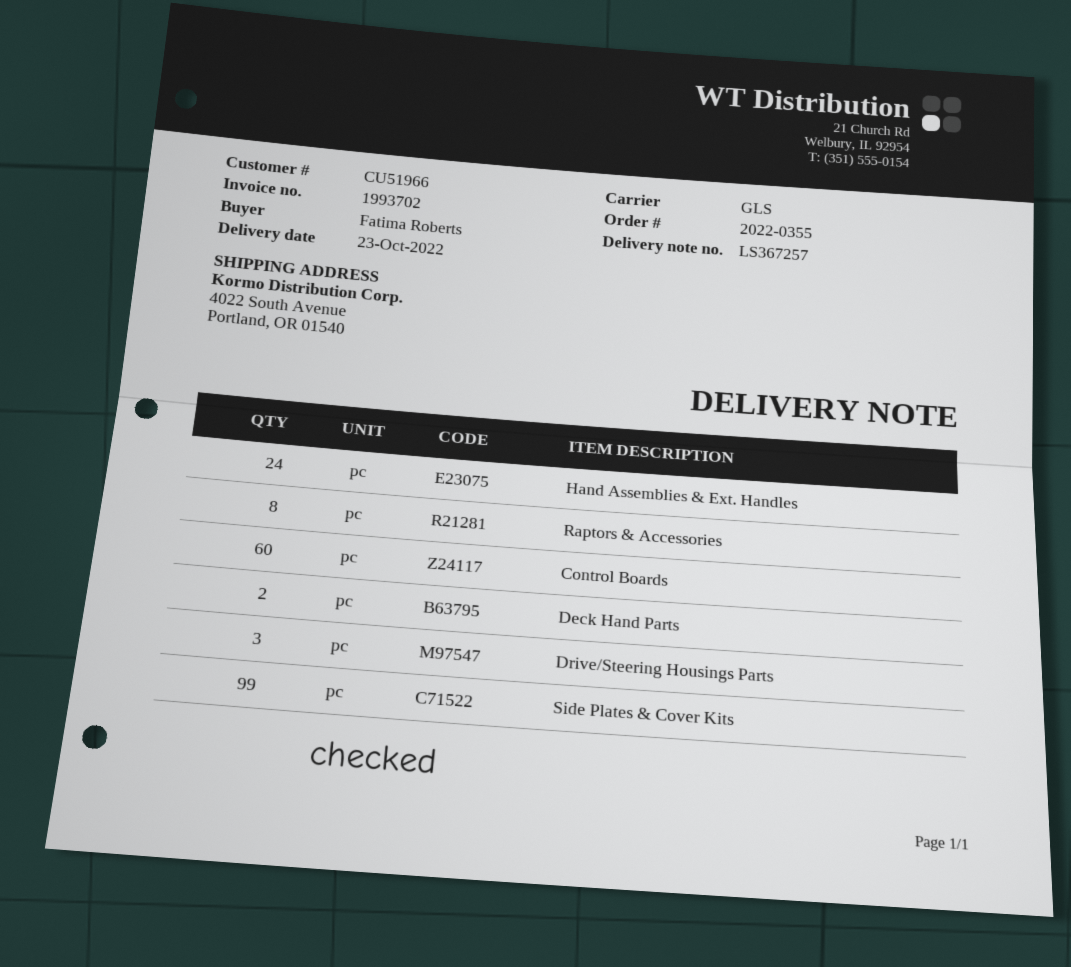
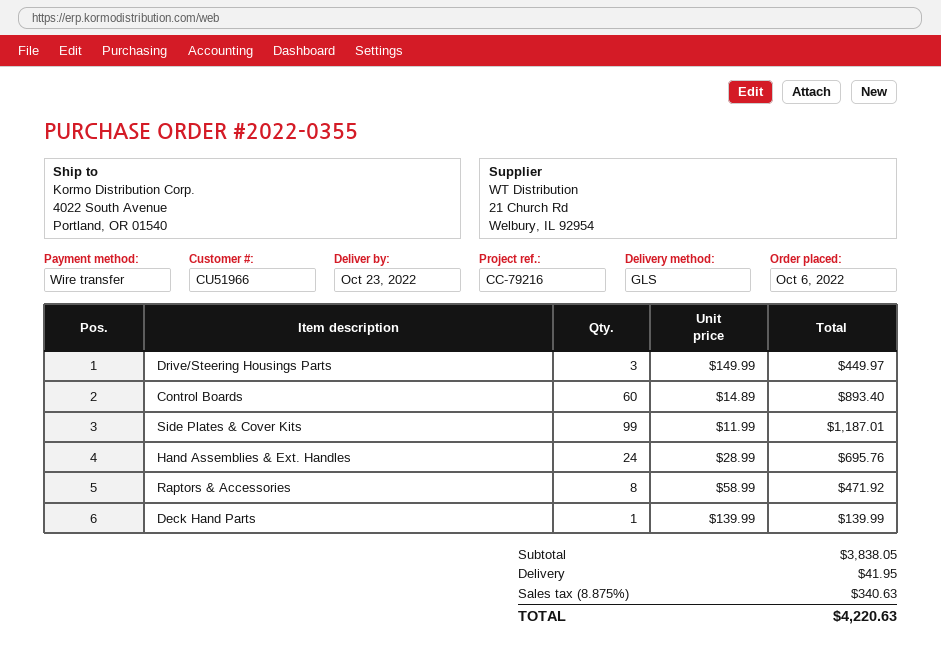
Deck Hand Parts: 2 -> 1

